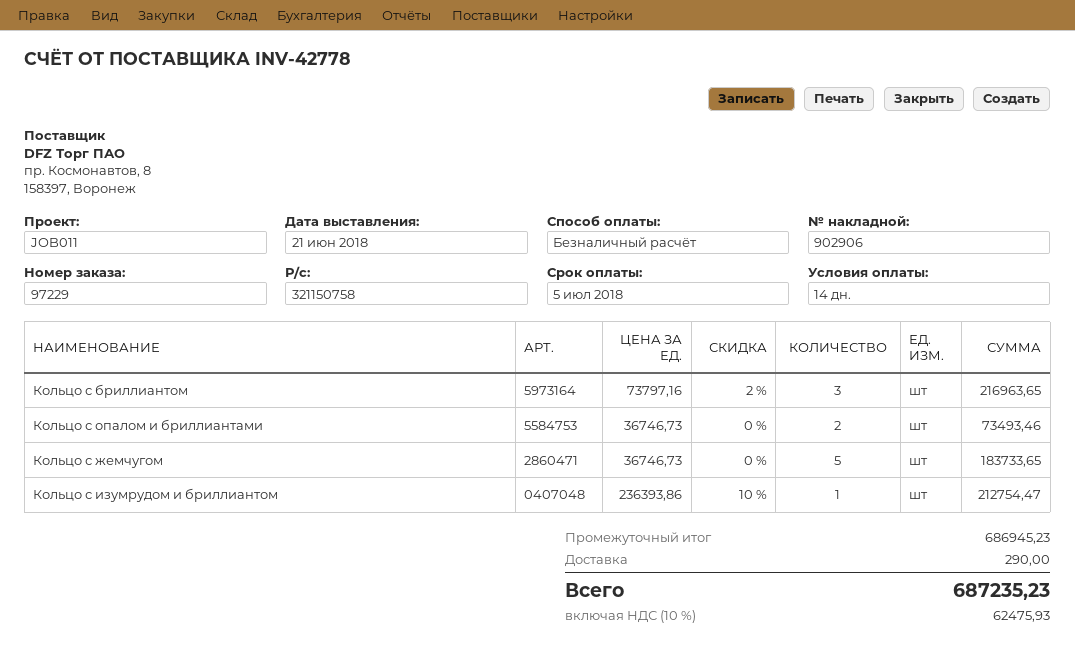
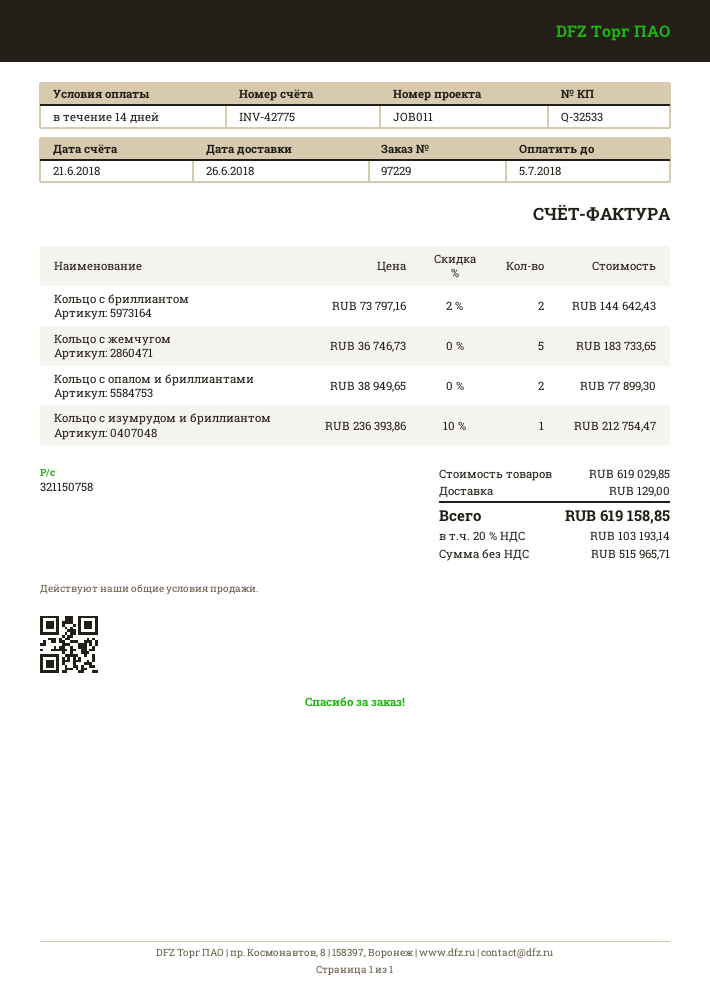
invoice number: INV-42778 -> INV-42775
Кольцо с бриллиантом: 3 x 73797.16 - 2% = 216963.65 -> 2 x 73797.16 - 2% = 144642.43
Кольцо с опалом и бриллиантами: 2 x 36746.73 = 73493.46 -> 2 x 38949.65 = 77899.30
subtotal: 686945.23 -> 619029.85
shipping: 290.00 -> 129.00
tax: 10% = 62475.93 -> 20% = 103193.14
total: 687235.23 -> 619158.85

